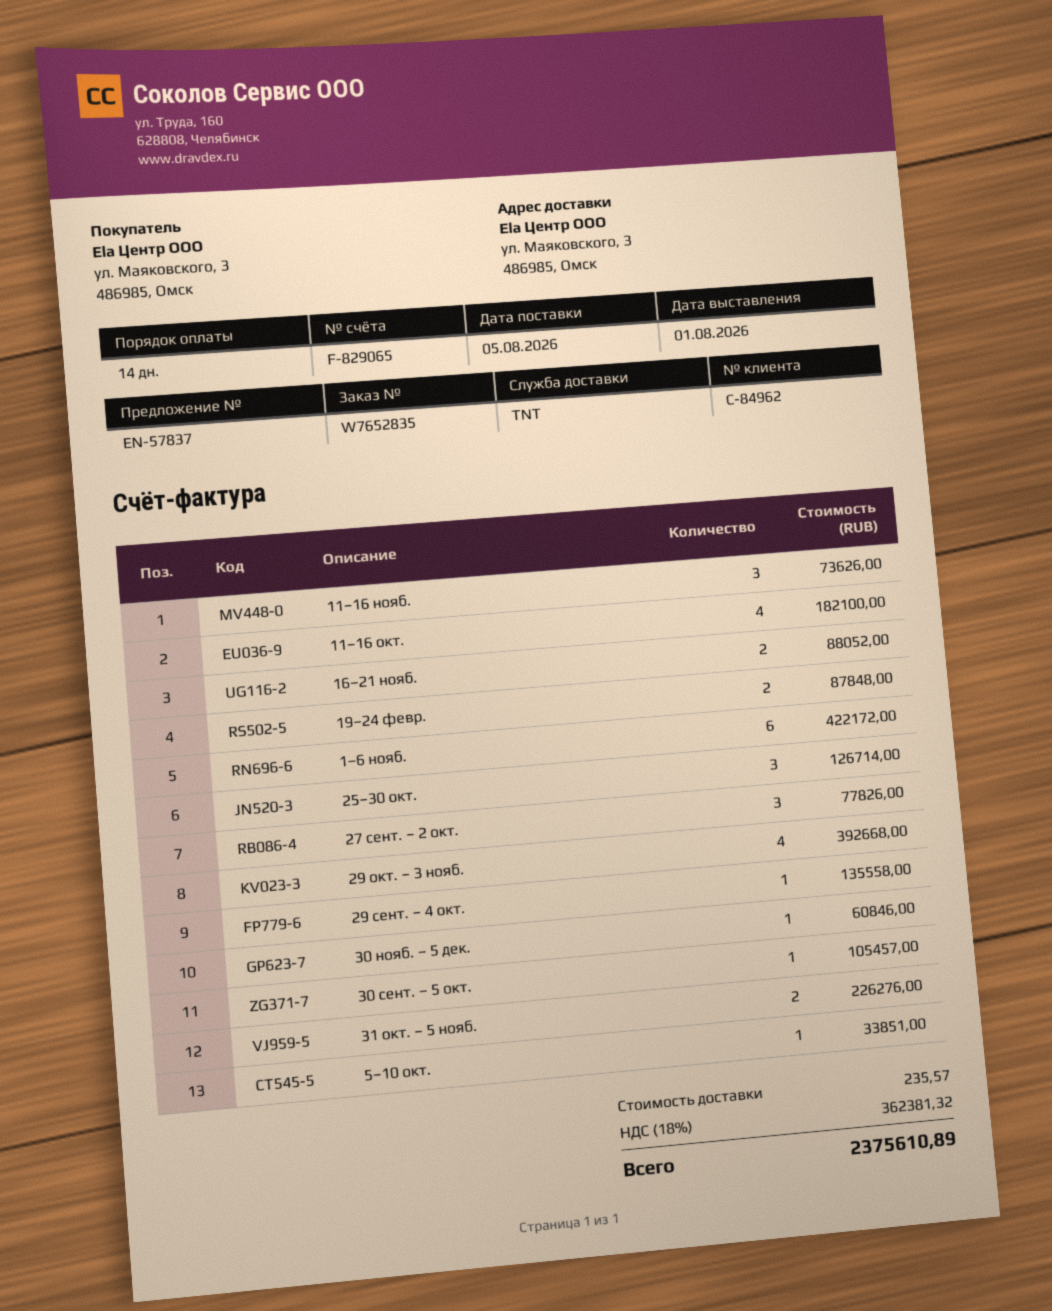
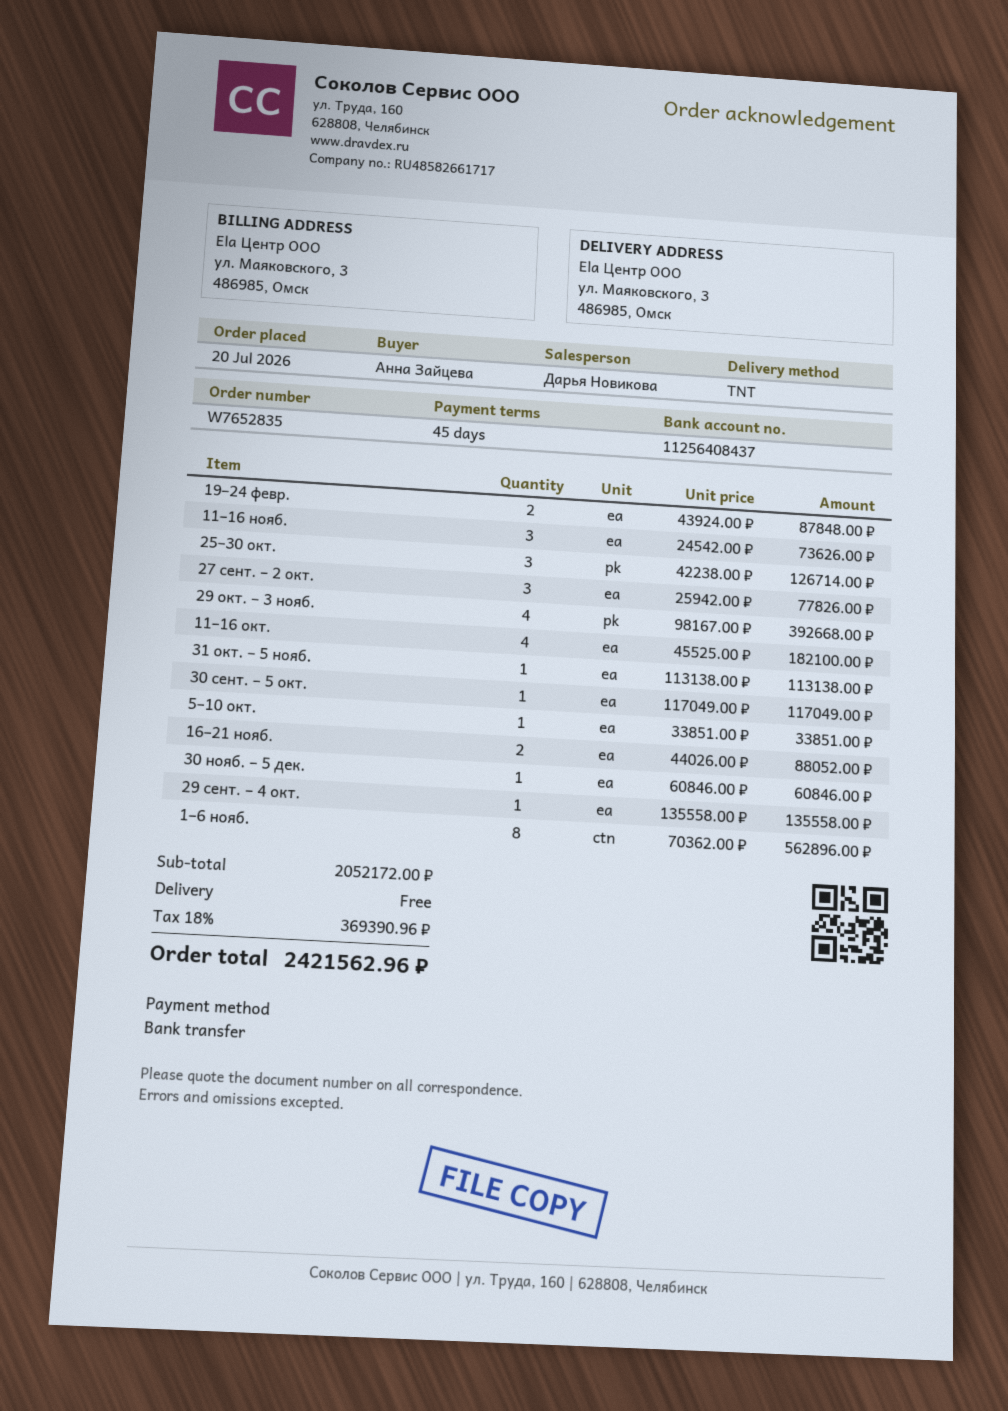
payment terms: 14 days -> 45 days
1–6 нояб.: 6 for 422172.00 -> 8 for 562896.00
30 сент. – 5 окт.: 1 for 105457.00 -> 1 for 117049.00
31 окт. – 5 нояб.: 2 for 226276.00 -> 1 for 113138.00
shipping: 235.57 -> 0.00
tax: 18% = 362381.32 -> 18% = 369390.96
total: 2375610.89 -> 2421562.96

